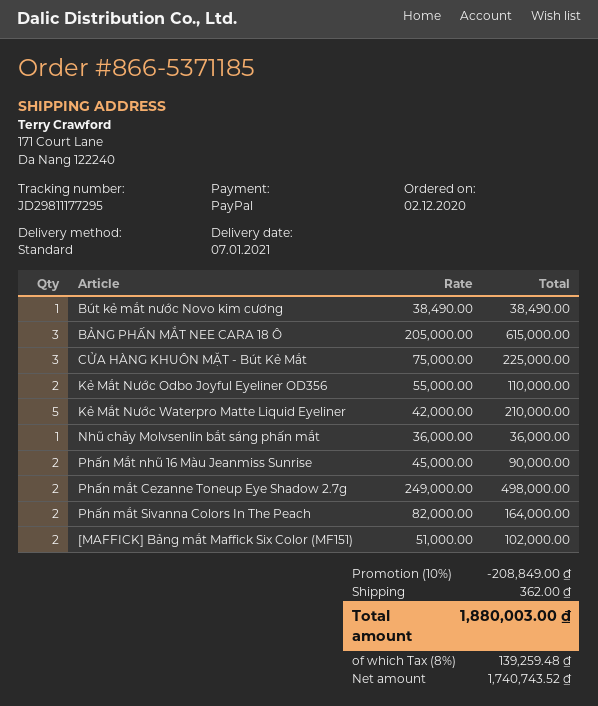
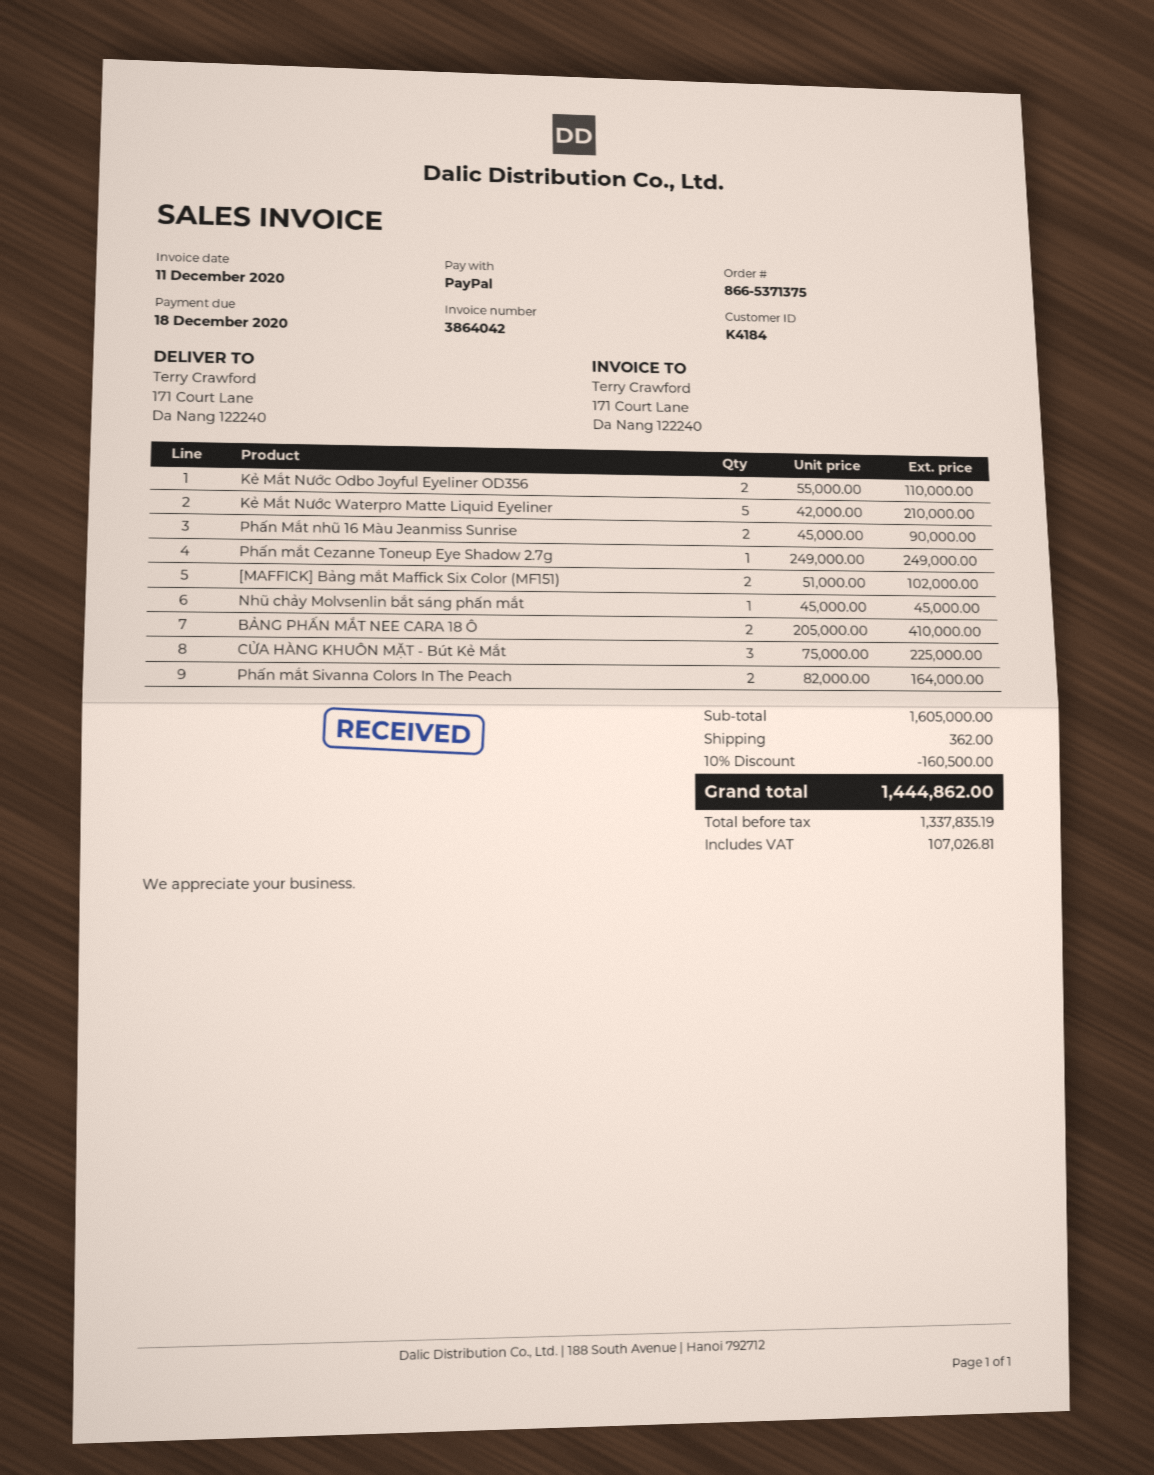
order number: 866-5371185 -> 866-5371375
Bút kẻ mắt nước Novo kim cương: 1 x 38490.00 = 38490.00 -> none
BẢNG PHẤN MẮT NEE CARA 18 Ô: 3 x 205000.00 = 615000.00 -> 2 x 205000.00 = 410000.00
Nhũ chảy Molvsenlin bắt sáng phấn mắt: 1 x 36000.00 = 36000.00 -> 1 x 45000.00 = 45000.00
Phấn mắt Cezanne Toneup Eye Shadow 2.7g: 2 x 249000.00 = 498000.00 -> 1 x 249000.00 = 249000.00
discount: 10% = 208849.00 -> 10% = 160500.00
net: 1740743.52 -> 1337835.19
tax: 139259.48 -> 107026.81
total: 1880003.00 -> 1444862.00

